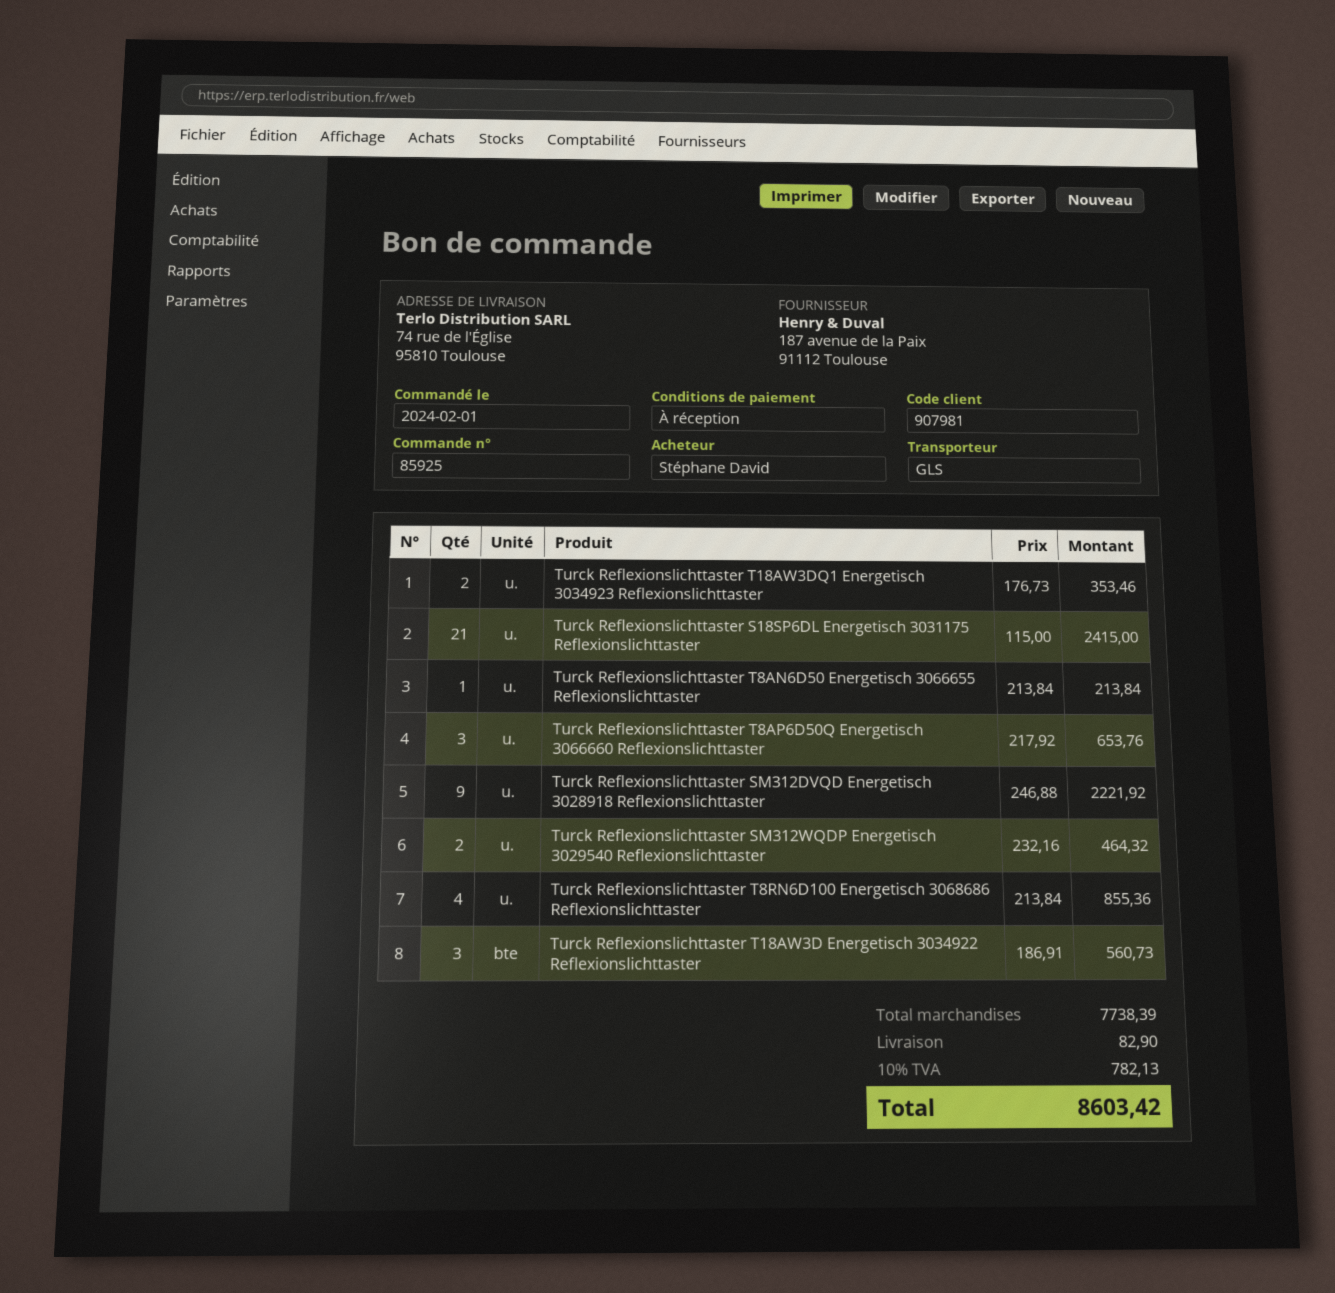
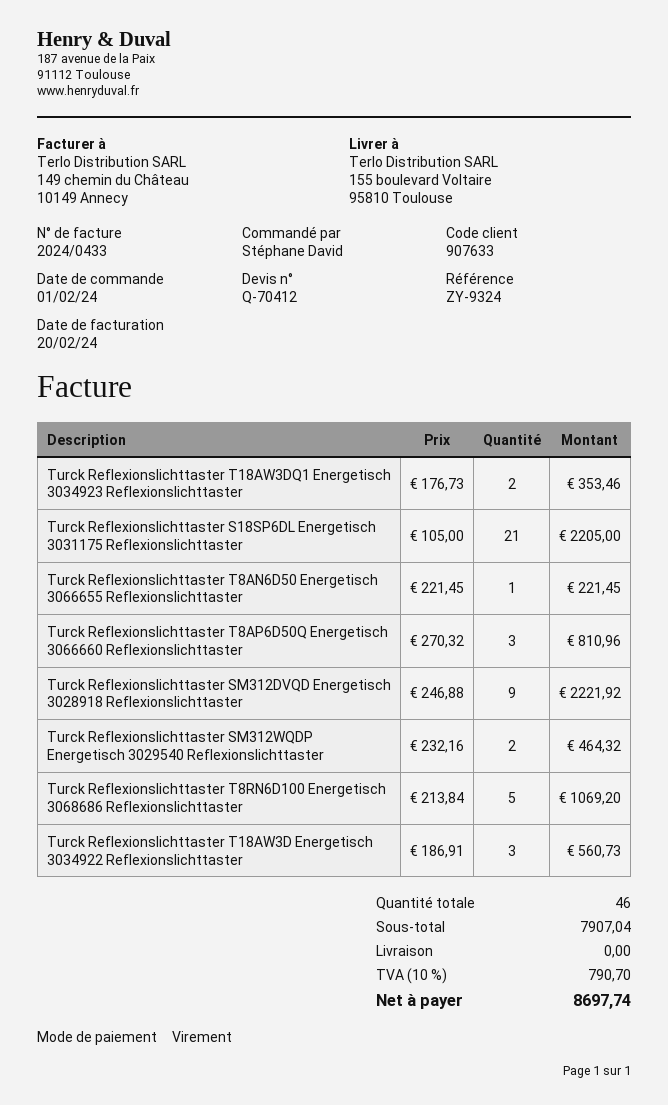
customer number: 907981 -> 907633
ship to: 74 rue de l'Église, 95810 Toulouse -> 155 boulevard Voltaire, 95810 Toulouse
Turck Reflexionslichttaster S18SP6DL Energetisch 3031175 Reflexionslichttaster: 21 x 115.00 = 2415.00 -> 21 x 105.00 = 2205.00
Turck Reflexionslichttaster T8AN6D50 Energetisch 3066655 Reflexionslichttaster: 1 x 213.84 = 213.84 -> 1 x 221.45 = 221.45
Turck Reflexionslichttaster T8AP6D50Q Energetisch 3066660 Reflexionslichttaster: 3 x 217.92 = 653.76 -> 3 x 270.32 = 810.96
Turck Reflexionslichttaster T8RN6D100 Energetisch 3068686 Reflexionslichttaster: 4 x 213.84 = 855.36 -> 5 x 213.84 = 1069.20
subtotal: 7738.39 -> 7907.04
shipping: 82.90 -> 0.00
tax: 10% = 782.13 -> 10% = 790.70
total: 8603.42 -> 8697.74

